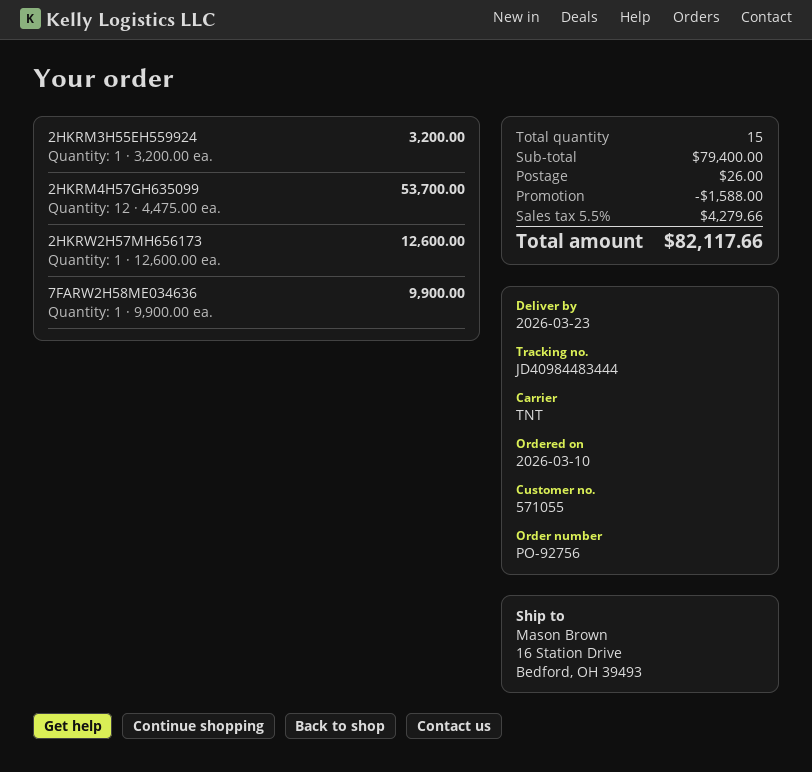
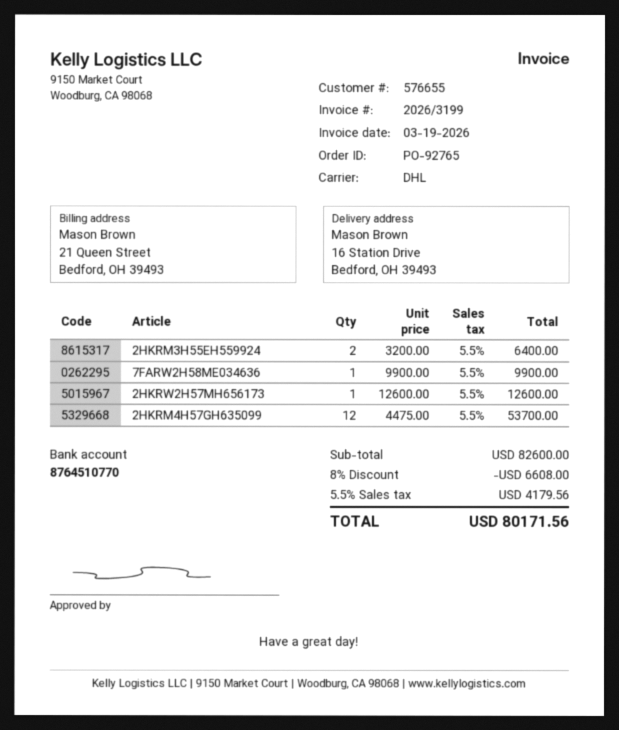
order number: PO-92756 -> PO-92765
customer number: 571055 -> 576655
shipping method: TNT -> DHL
2HKRM3H55EH559924: 1 x 3200.00 = 3200.00 -> 2 x 3200.00 = 6400.00
subtotal: 79400.00 -> 82600.00
discount: 1588.00 -> 6608.00
shipping: 26.00 -> none
tax: 5.5% = 4279.66 -> 5.5% = 4179.56
total: 82117.66 -> 80171.56

